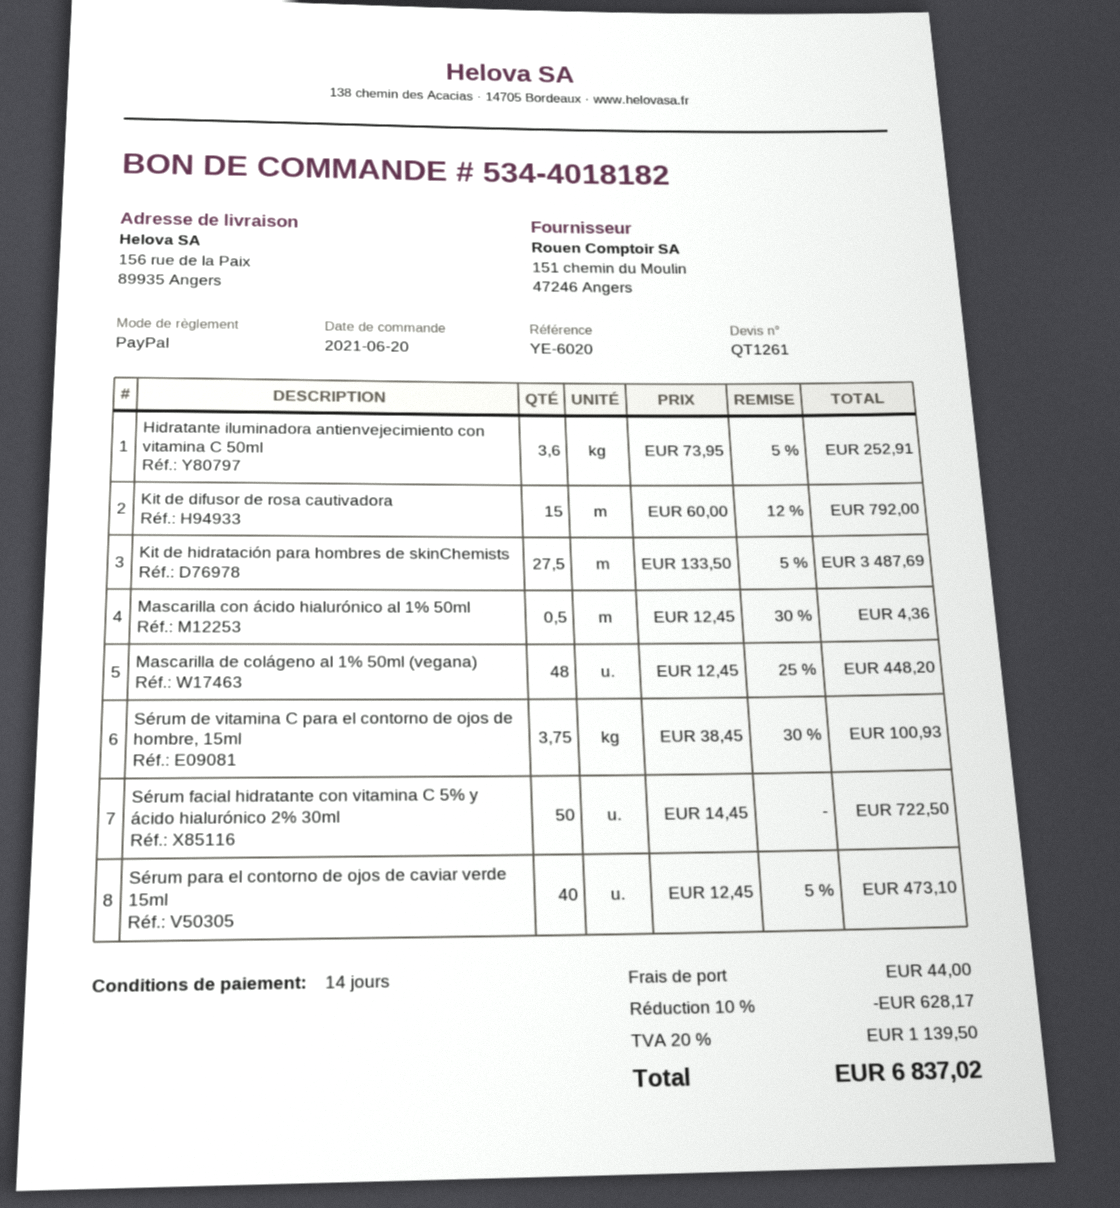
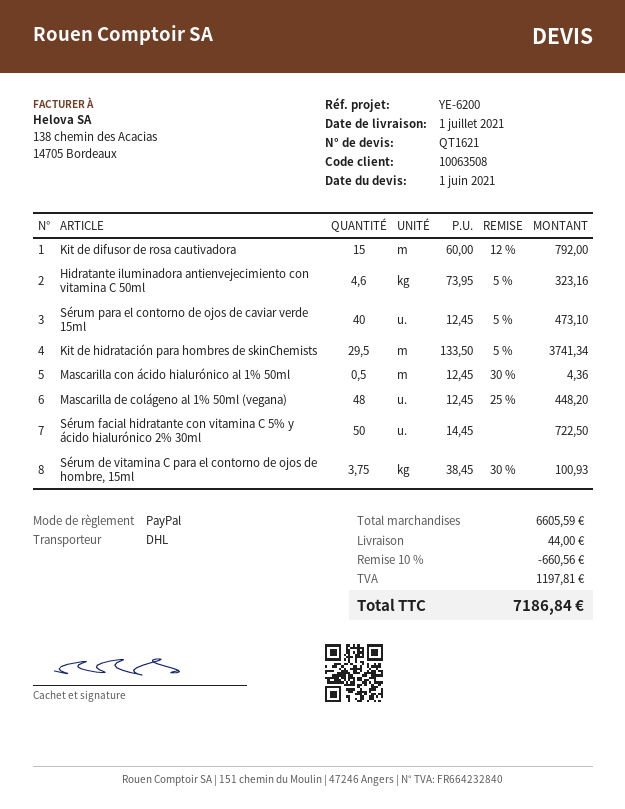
quote number: QT1261 -> QT1621
reference: YE-6020 -> YE-6200
Hidratante iluminadora antienvejecimiento con vitamina C 50ml: 3.6 x 73.95 - 5% = 252.91 -> 4.6 x 73.95 - 5% = 323.16
Kit de hidratación para hombres de skinChemists: 27.5 x 133.50 - 5% = 3487.69 -> 29.5 x 133.50 - 5% = 3741.34
discount: 10% = 628.17 -> 10% = 660.56
tax: 1139.50 -> 1197.81
total: 6837.02 -> 7186.84

